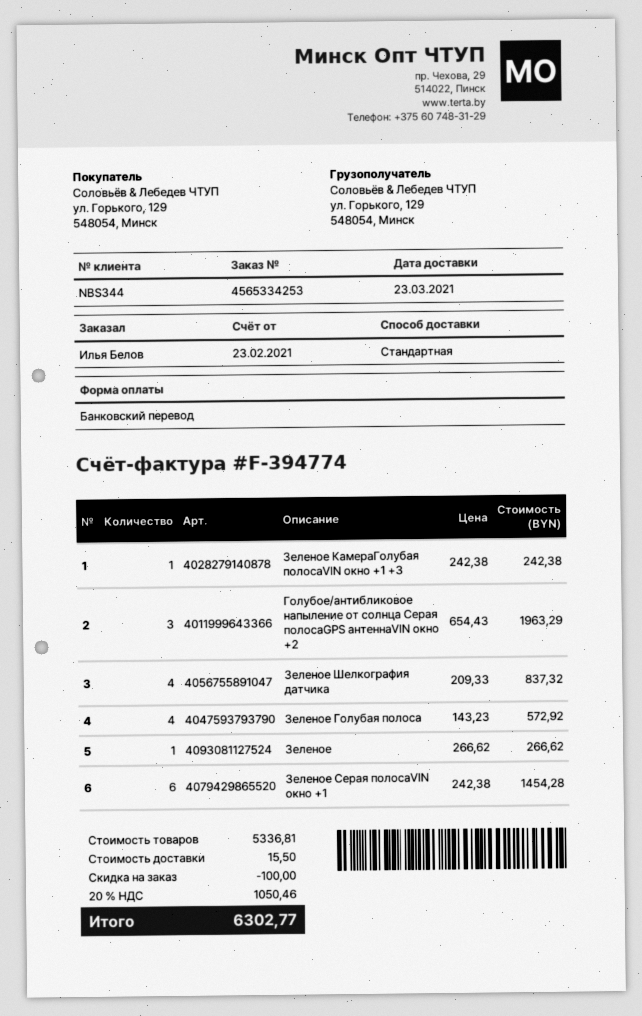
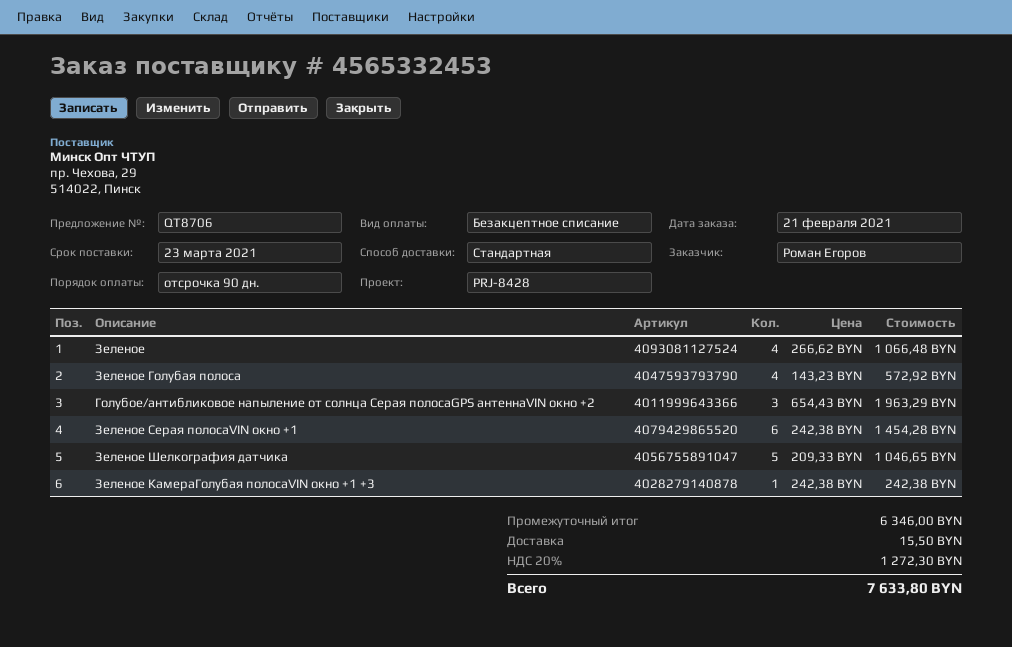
order number: 4565334253 -> 4565332453
ordered by: Илья Белов -> Роман Егоров
payment method: bank transfer -> direct debit
Зеленое Шелкография датчика: 4 x 209.33 = 837.32 -> 5 x 209.33 = 1046.65
Зеленое: 1 x 266.62 = 266.62 -> 4 x 266.62 = 1066.48
subtotal: 5336.81 -> 6346.00
discount: 100.00 -> none
tax: 20% = 1050.46 -> 20% = 1272.30
total: 6302.77 -> 7633.80

